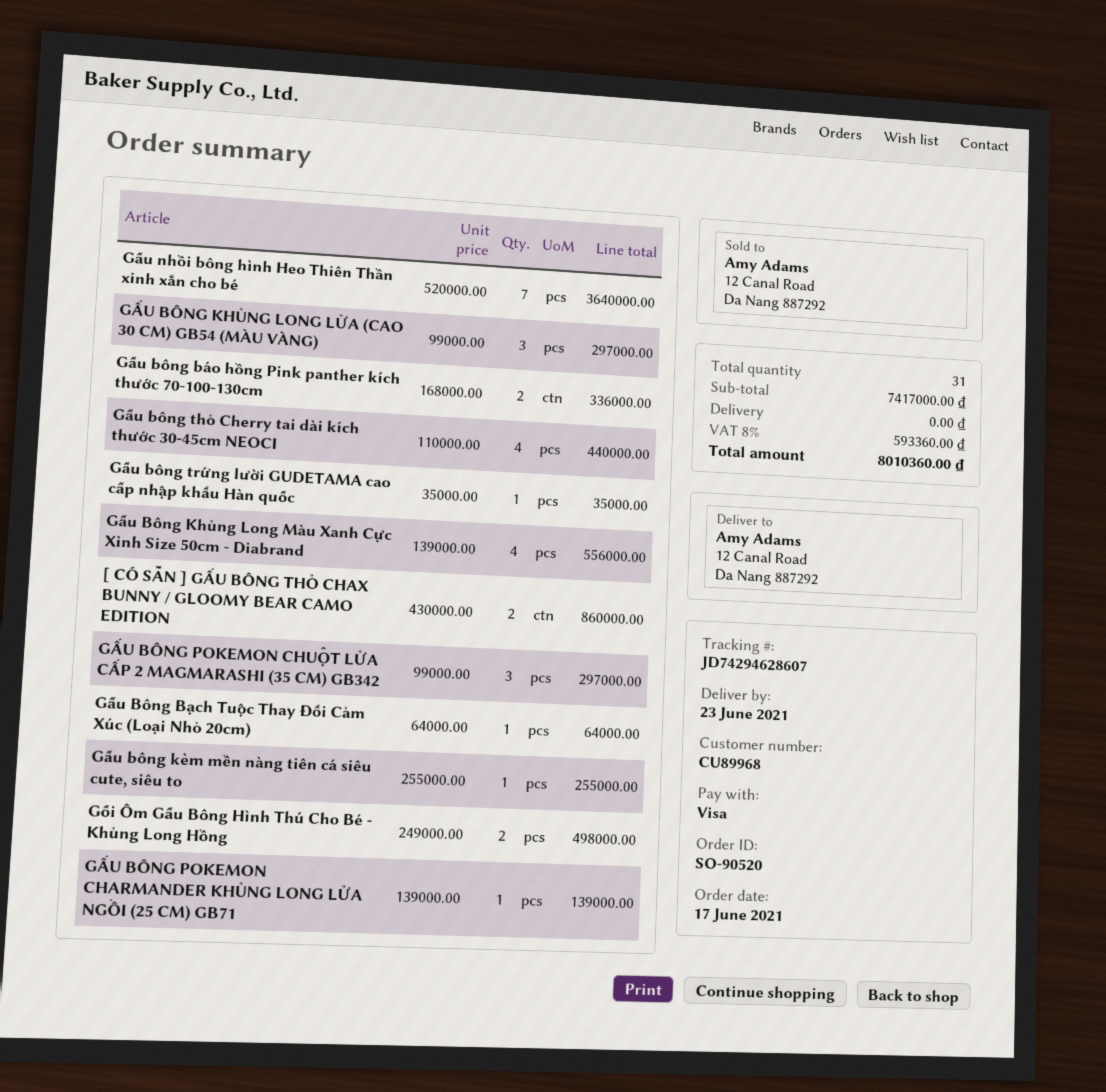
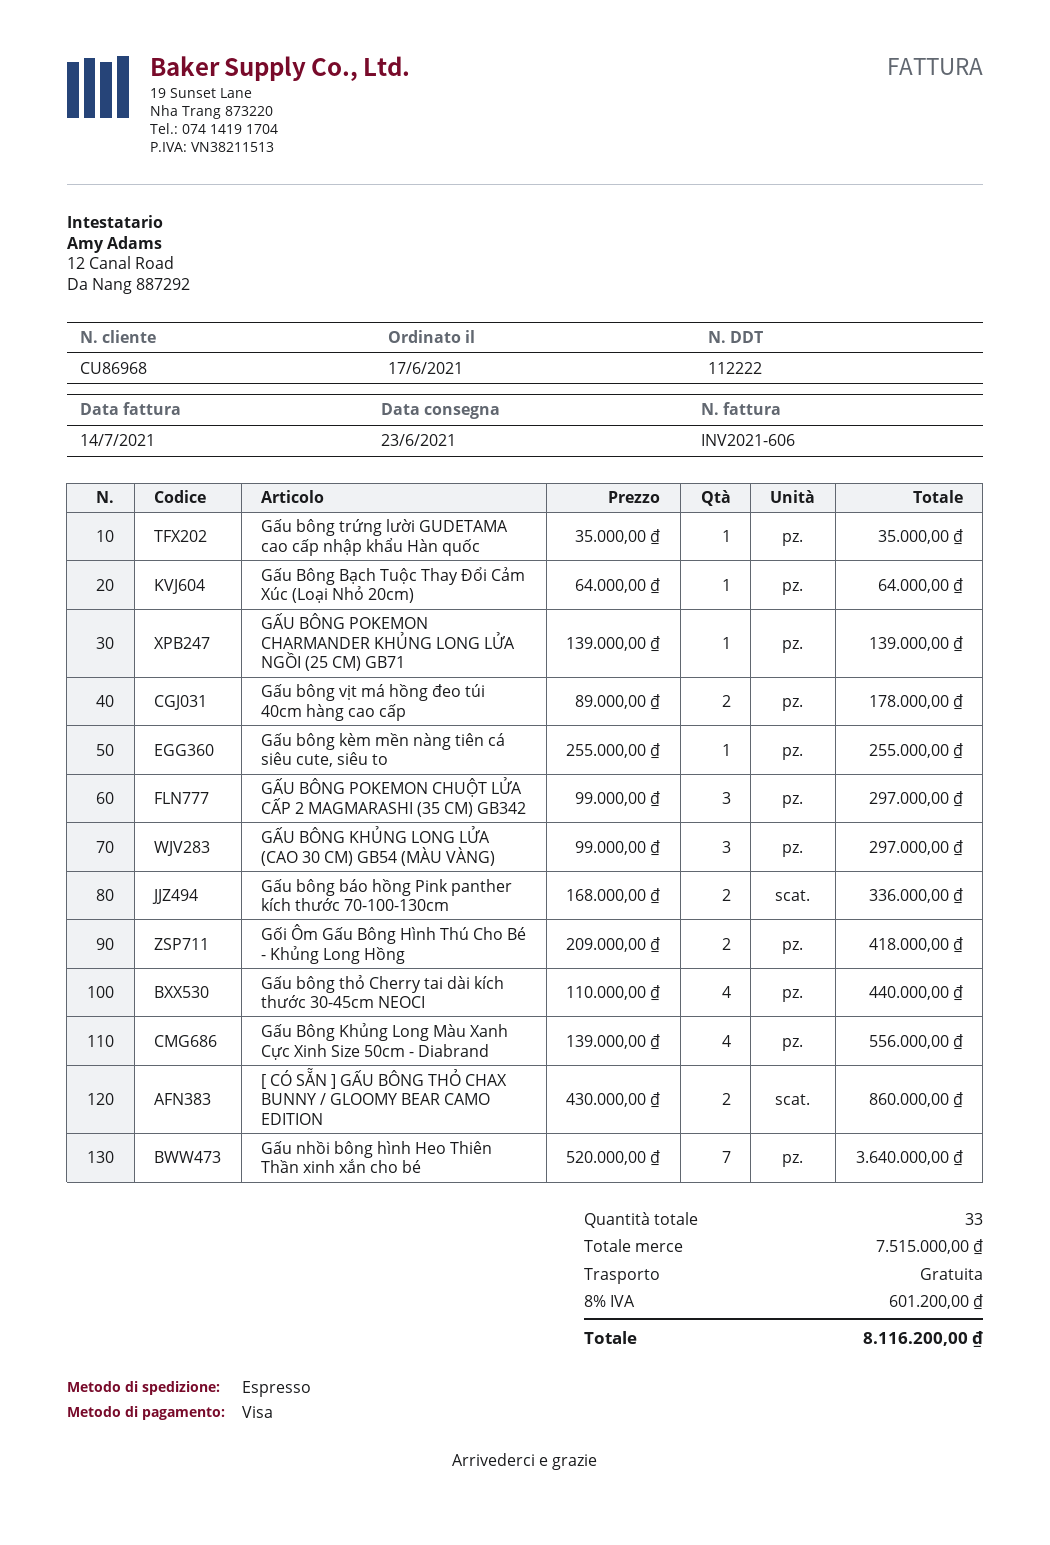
customer number: CU89968 -> CU86968
Gối Ôm Gấu Bông Hình Thú Cho Bé - Khủng Long Hồng: 2 x 249000.00 = 498000.00 -> 2 x 209000.00 = 418000.00
Gấu bông vịt má hồng đeo túi 40cm hàng cao cấp: none -> 2 x 89000.00 = 178000.00
total quantity: 31 -> 33
subtotal: 7417000.00 -> 7515000.00
tax: 8% = 593360.00 -> 8% = 601200.00
total: 8010360.00 -> 8116200.00

